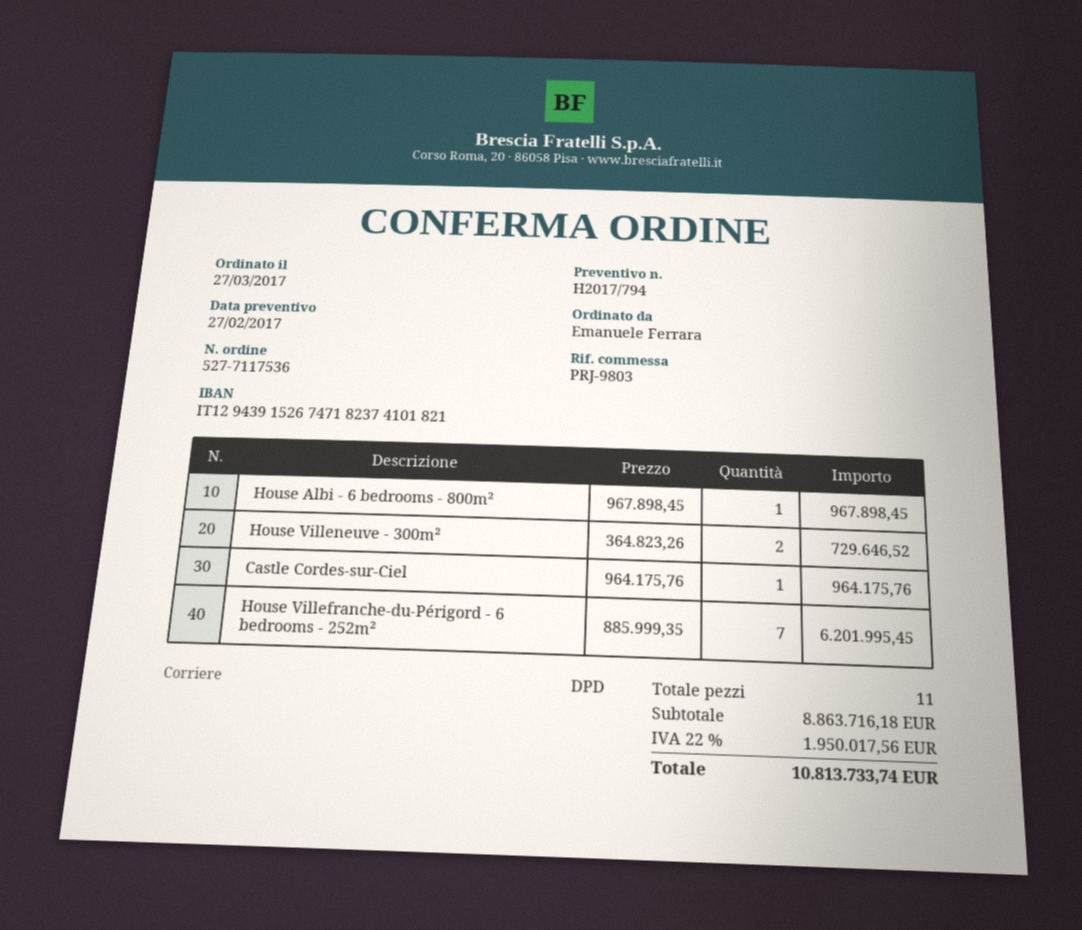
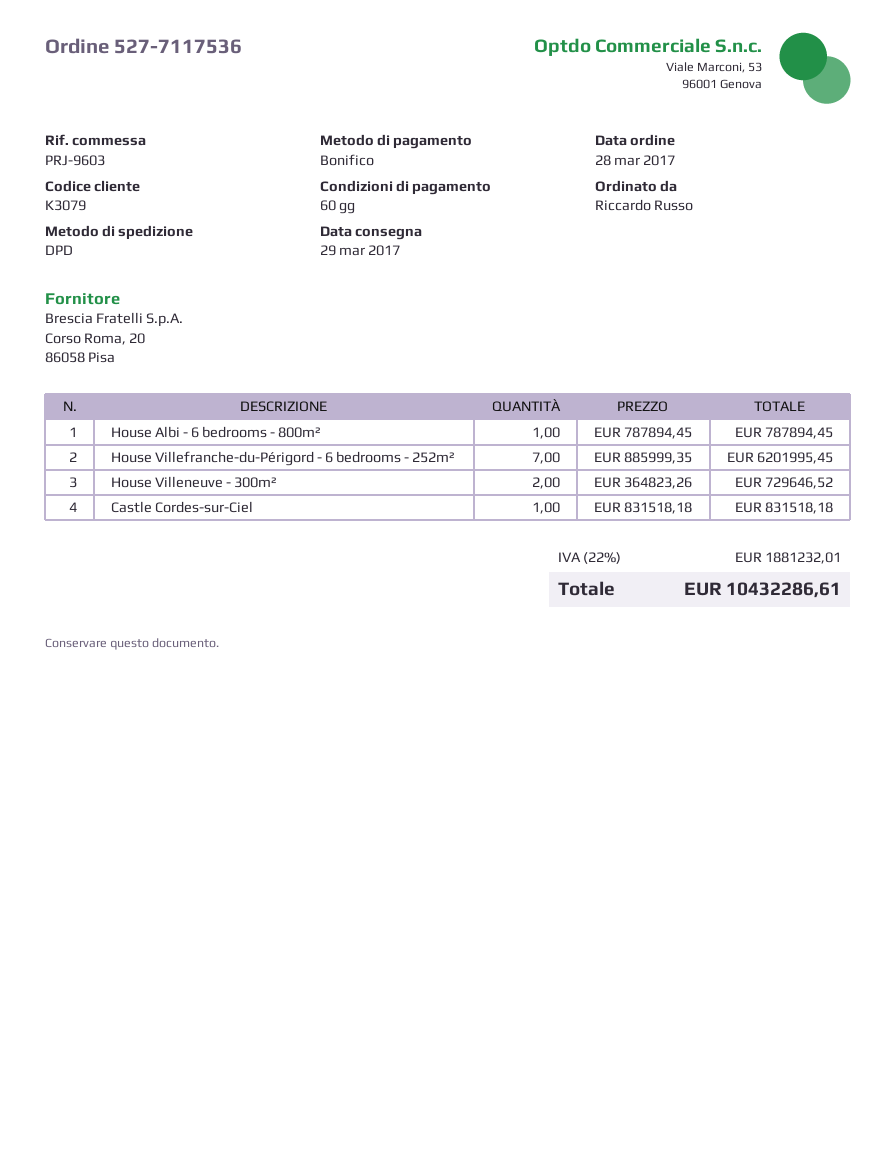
order date: 2017-03-27 -> 2017-03-28
reference: PRJ-9803 -> PRJ-9603
ordered by: Emanuele Ferrara -> Riccardo Russo
House Albi - 6 bedrooms - 800m²: 1 x 967898.45 = 967898.45 -> 1 x 787894.45 = 787894.45
Castle Cordes-sur-Ciel: 1 x 964175.76 = 964175.76 -> 1 x 831518.18 = 831518.18
tax: 22% = 1950017.56 -> 22% = 1881232.01
total: 10813733.74 -> 10432286.61

